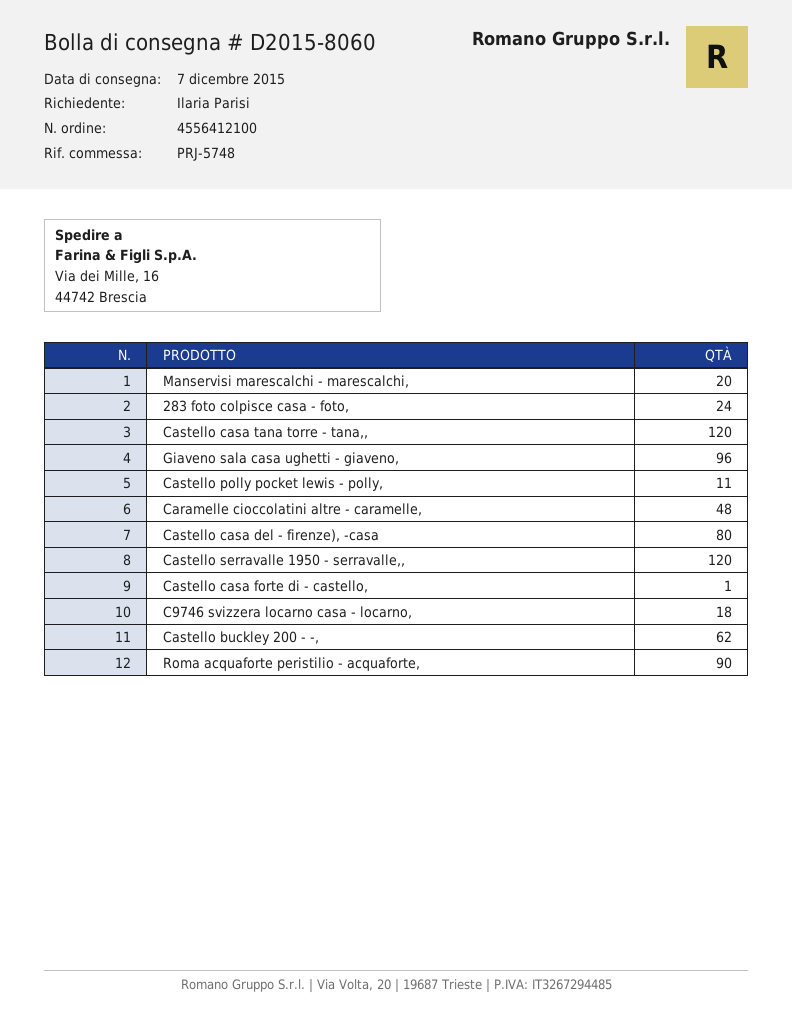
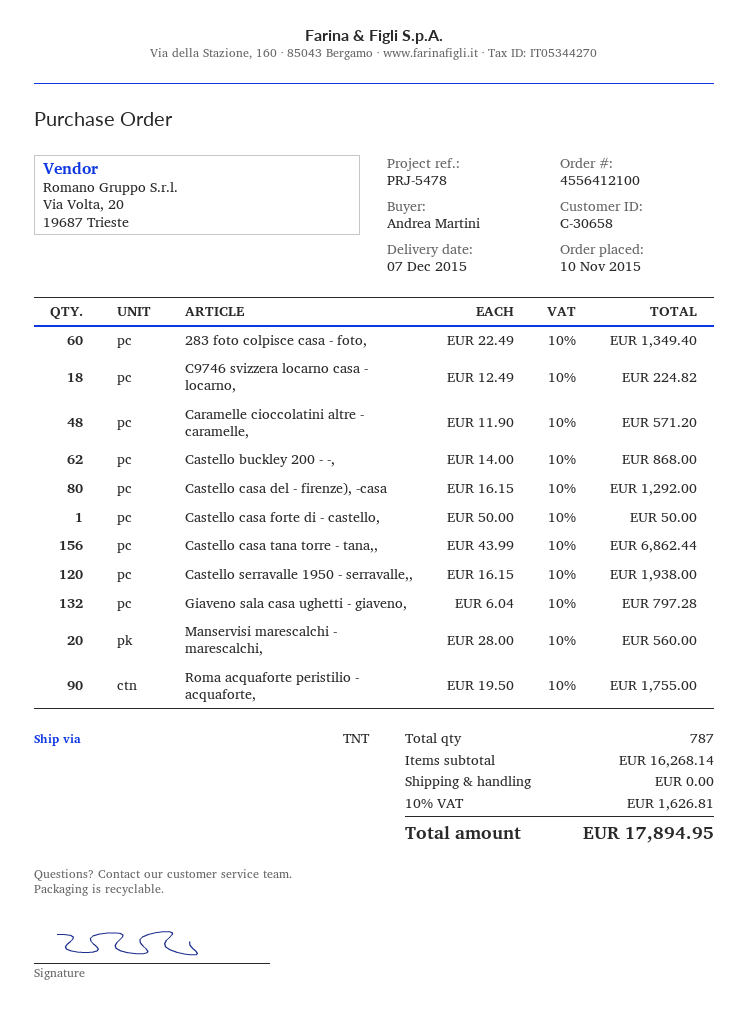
reference: PRJ-5748 -> PRJ-5478
ordered by: Ilaria Parisi -> Andrea Martini
283 foto colpisce casa - foto,: 24 -> 60
Castello casa tana torre - tana,,: 120 -> 156
Giaveno sala casa ughetti - giaveno,: 96 -> 132
Castello polly pocket lewis - polly,: 11 -> none

